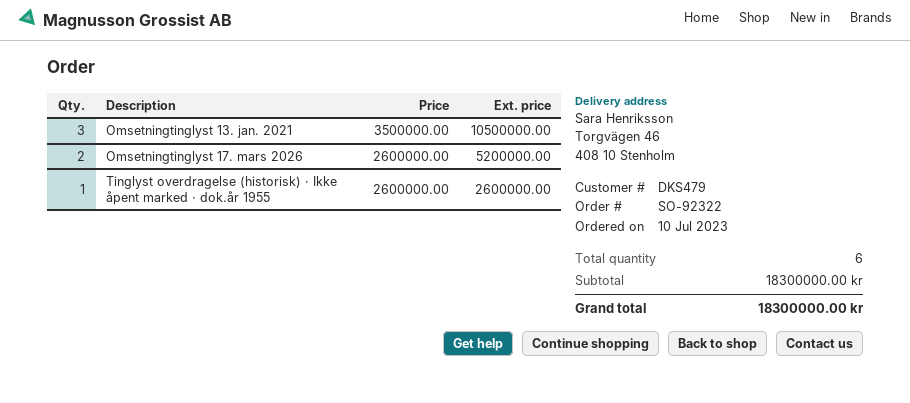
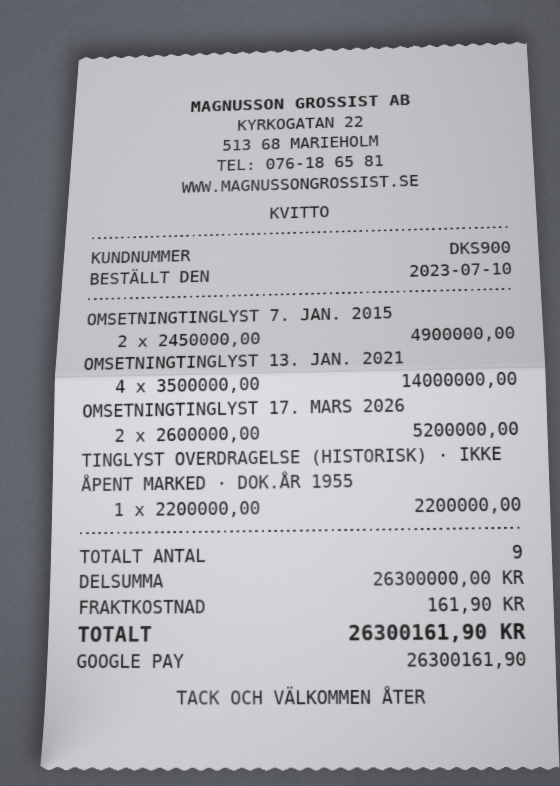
customer number: DKS479 -> DKS900
Omsetningtinglyst 13. jan. 2021: 3 x 3500000.00 = 10500000.00 -> 4 x 3500000.00 = 14000000.00
Tinglyst overdragelse (historisk) · Ikke åpent marked · dok.år 1955: 1 x 2600000.00 = 2600000.00 -> 1 x 2200000.00 = 2200000.00
OMSETNINGTINGLYST 7. JAN. 2015: none -> 2 x 2450000.00 = 4900000.00
total quantity: 6 -> 9
subtotal: 18300000.00 -> 26300000.00
shipping: none -> 161.90
total: 18300000.00 -> 26300161.90

